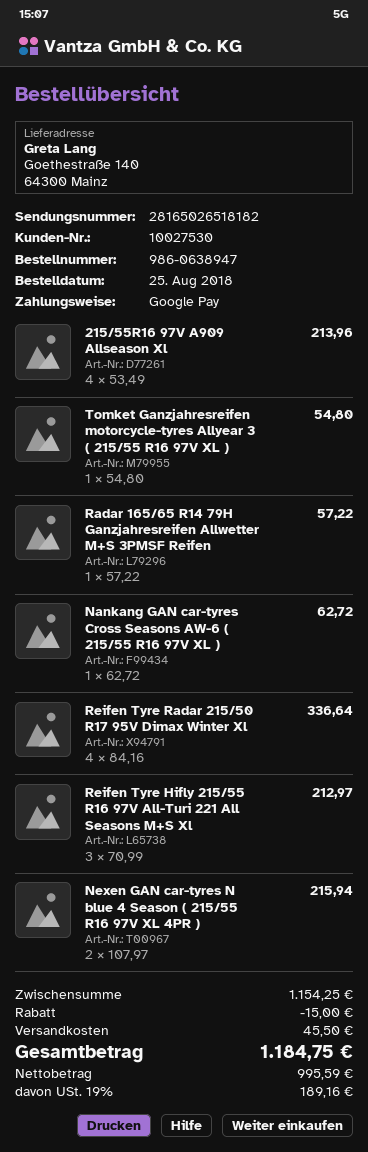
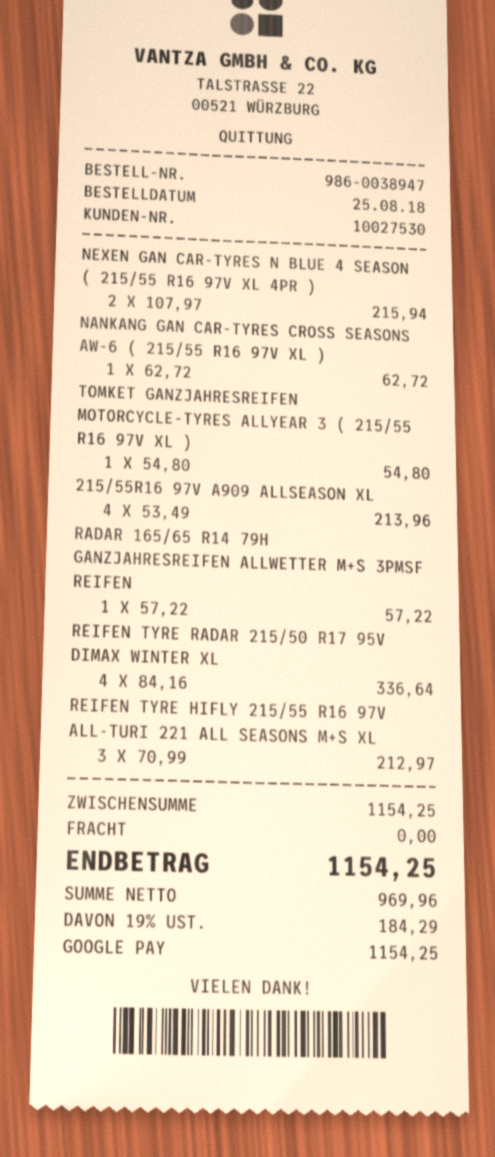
order number: 986-0638947 -> 986-0038947
discount: 15.00 -> none
shipping: 45.50 -> 0.00
net: 995.59 -> 969.96
tax: 19% = 189.16 -> 19% = 184.29
total: 1184.75 -> 1154.25

